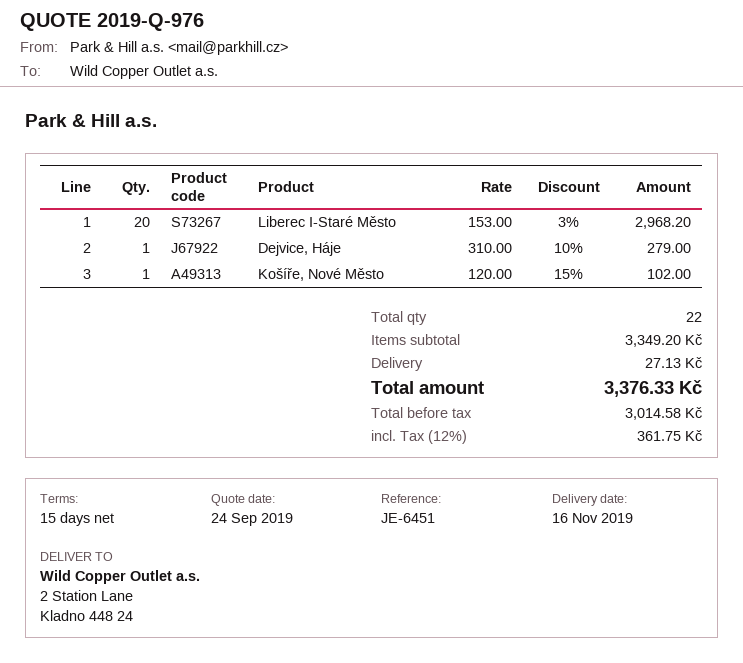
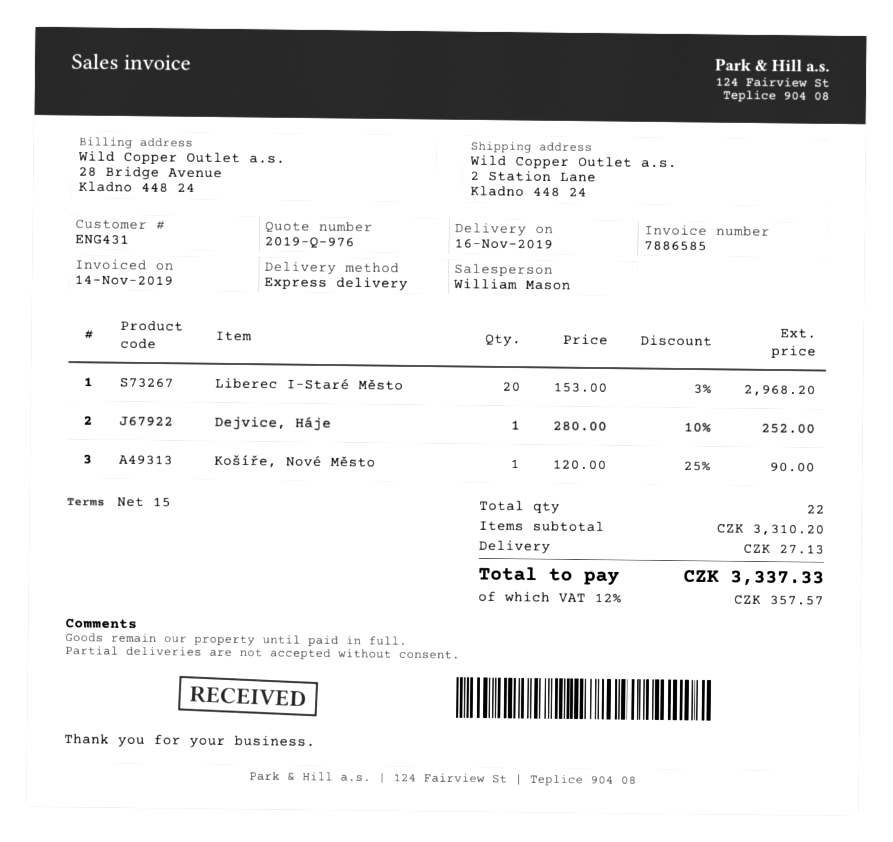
Dejvice, Háje: 1 x 310.00 - 10% = 279.00 -> 1 x 280.00 - 10% = 252.00
Košíře, Nové Město: 1 x 120.00 - 15% = 102.00 -> 1 x 120.00 - 25% = 90.00
subtotal: 3349.20 -> 3310.20
tax: 12% = 361.75 -> 12% = 357.57
total: 3376.33 -> 3337.33

